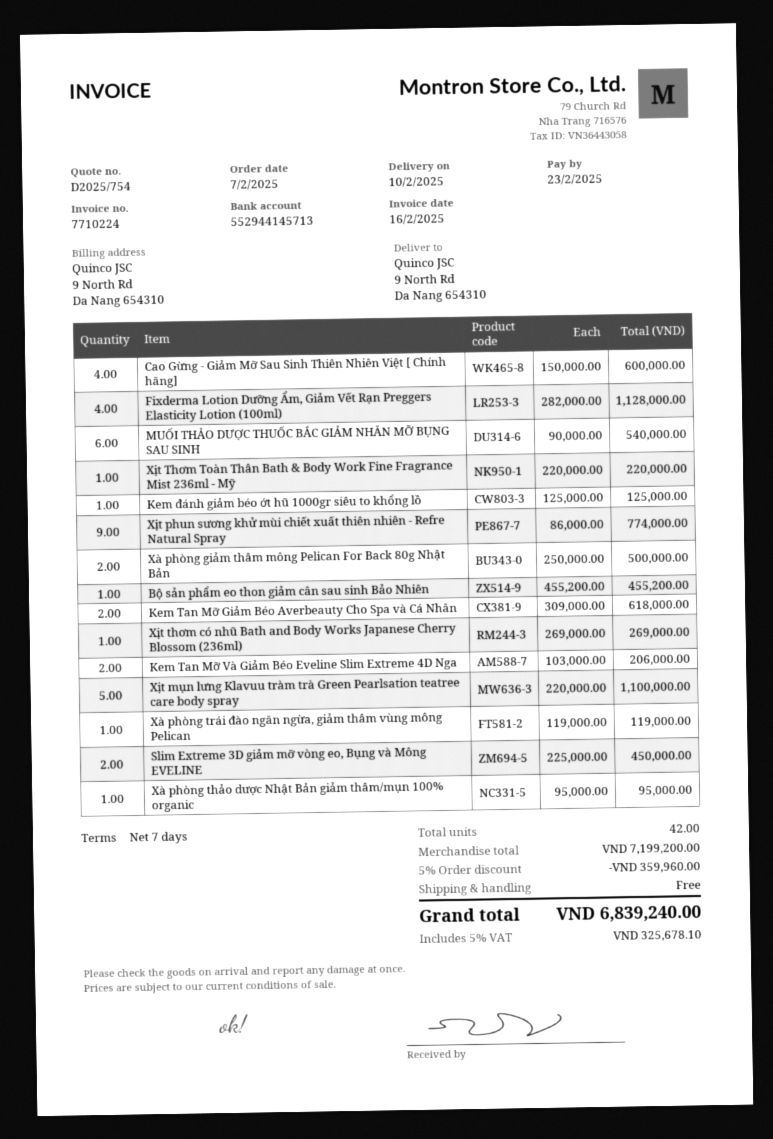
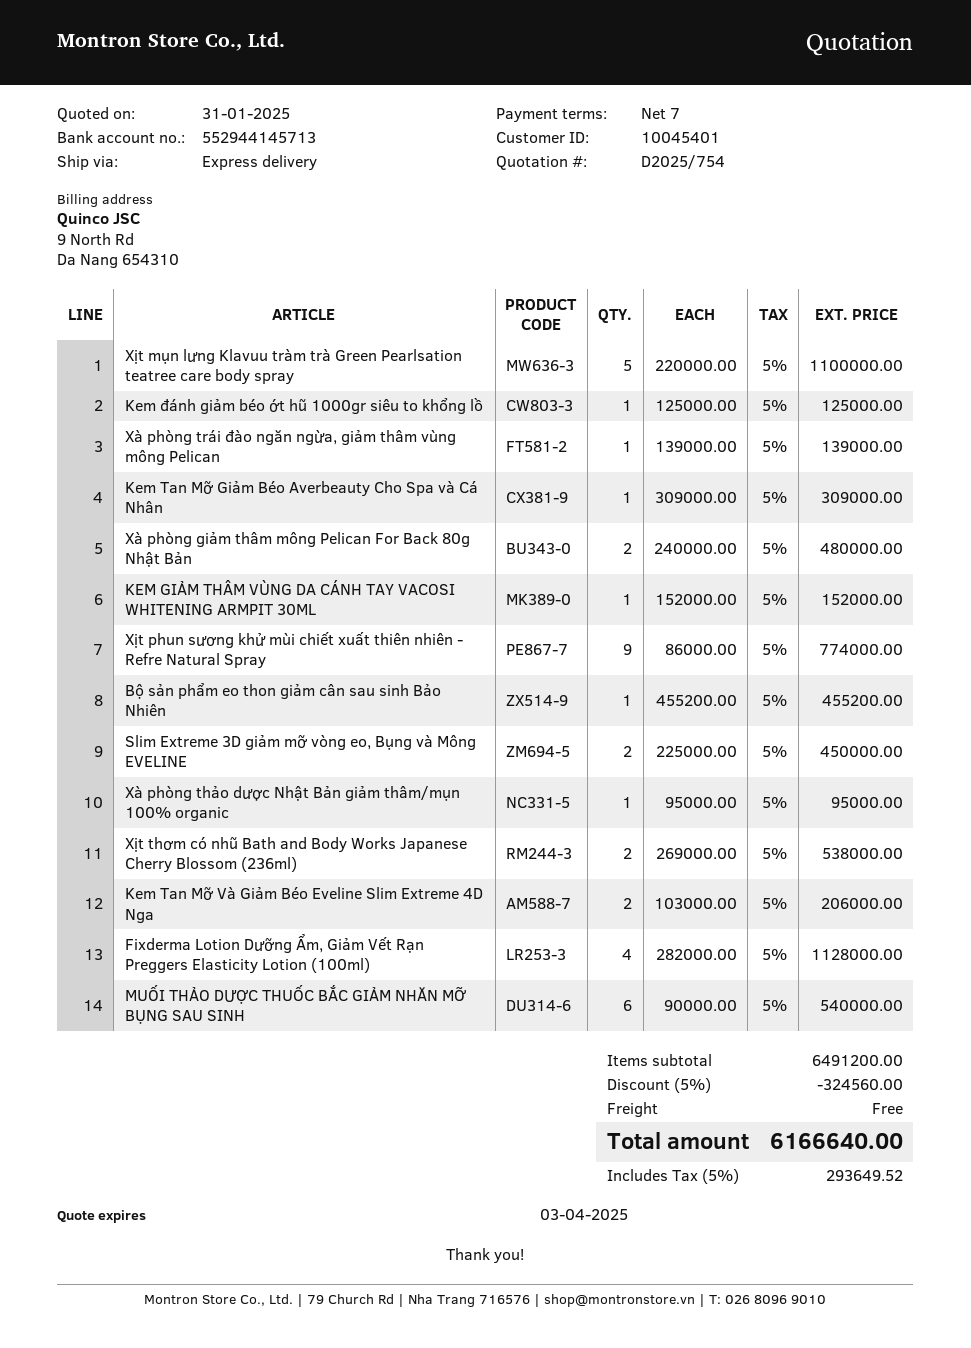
Cao Gừng - Giảm Mỡ Sau Sinh Thiên Nhiên Việt [ Chính hãng]: 4 x 150000.00 = 600000.00 -> none
Xịt Thơm Toàn Thân Bath & Body Work Fine Fragrance Mist 236ml - Mỹ: 1 x 220000.00 = 220000.00 -> none
Xà phòng giảm thâm mông Pelican For Back 80g Nhật Bản: 2 x 250000.00 = 500000.00 -> 2 x 240000.00 = 480000.00
Kem Tan Mỡ Giảm Béo Averbeauty Cho Spa và Cá Nhân: 2 x 309000.00 = 618000.00 -> 1 x 309000.00 = 309000.00
Xịt thơm có nhũ Bath and Body Works Japanese Cherry Blossom (236ml): 1 x 269000.00 = 269000.00 -> 2 x 269000.00 = 538000.00
Xà phòng trái đào ngăn ngừa, giảm thâm vùng mông Pelican: 1 x 119000.00 = 119000.00 -> 1 x 139000.00 = 139000.00
KEM GIẢM THÂM VÙNG DA CÁNH TAY VACOSI WHITENING ARMPIT 30ML: none -> 1 x 152000.00 = 152000.00
subtotal: 7199200.00 -> 6491200.00
discount: 5% = 359960.00 -> 5% = 324560.00
tax: 5% = 325678.10 -> 5% = 293649.52
total: 6839240.00 -> 6166640.00

